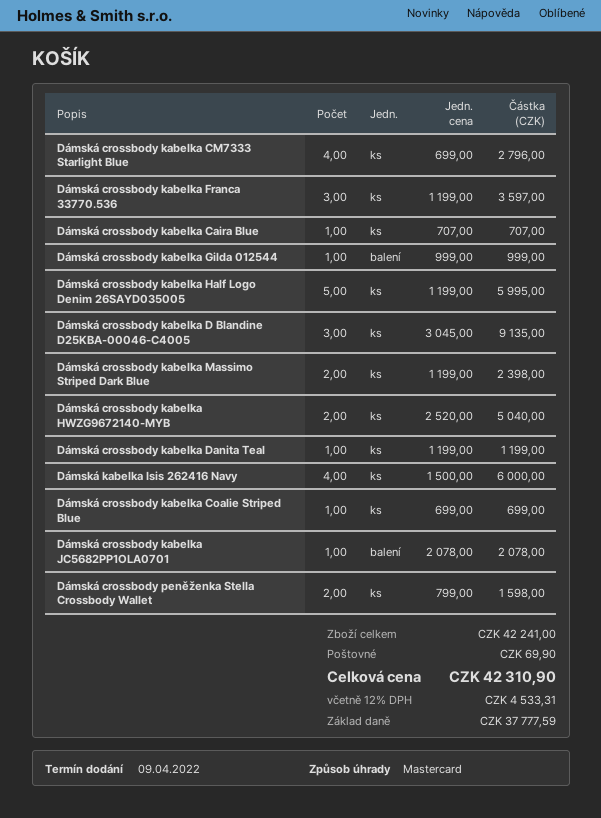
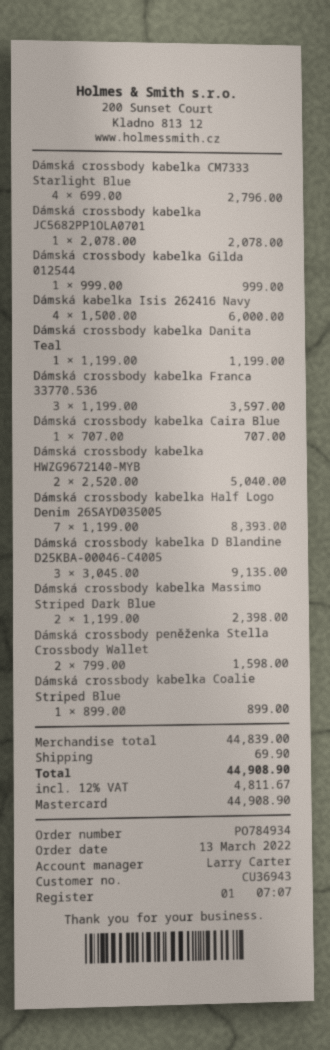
Dámská crossbody kabelka Half Logo Denim 26SAYD035005: 5 x 1199.00 = 5995.00 -> 7 x 1199.00 = 8393.00
Dámská crossbody kabelka Coalie Striped Blue: 1 x 699.00 = 699.00 -> 1 x 899.00 = 899.00
subtotal: 42241.00 -> 44839.00
tax: 12% = 4533.31 -> 12% = 4811.67
total: 42310.90 -> 44908.90

